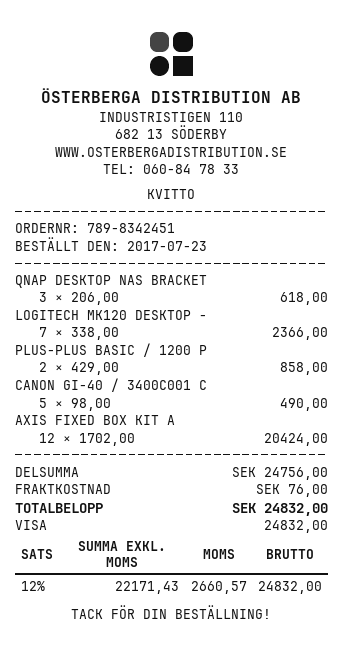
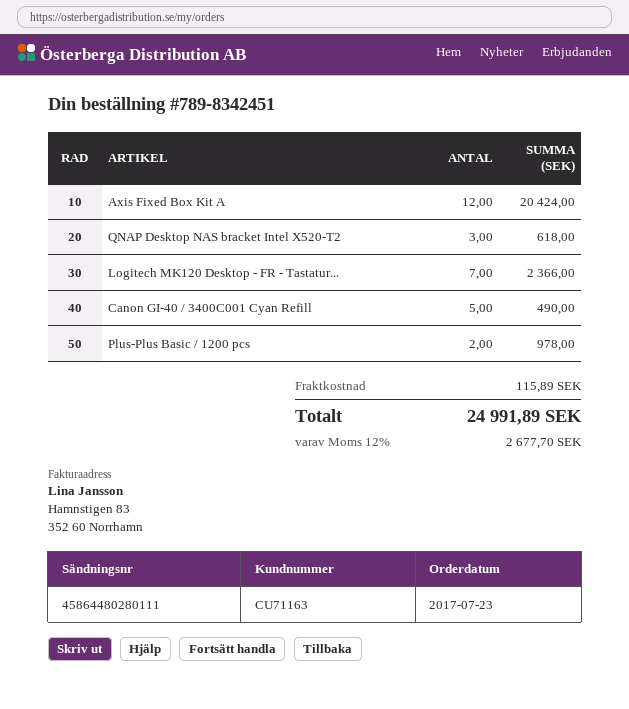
PLUS-PLUS BASIC / 1200 P: 2 for 858.00 -> 2 for 978.00
shipping: 76.00 -> 115.89
tax: 12% = 2660.57 -> 12% = 2677.70
total: 24832.00 -> 24991.89

